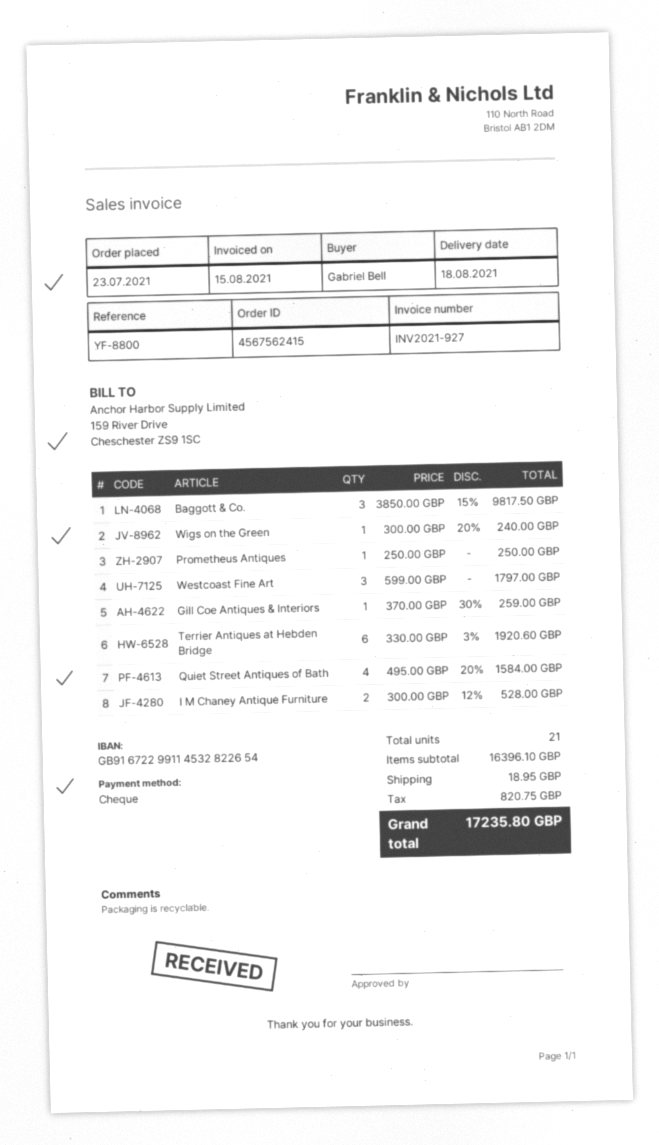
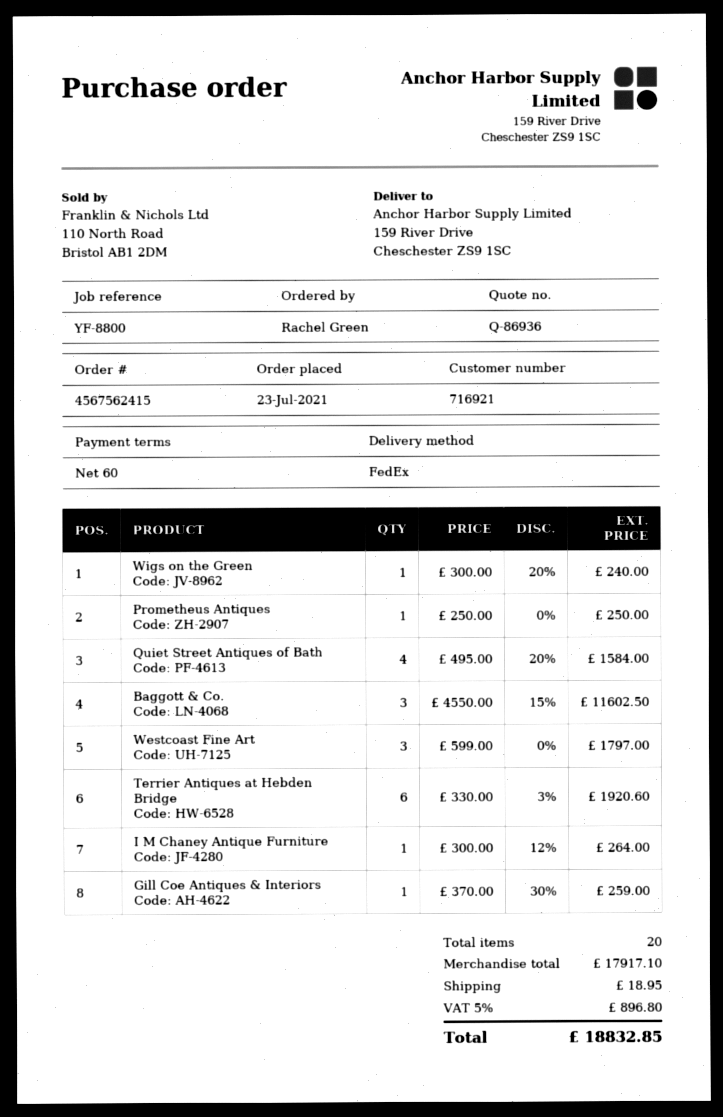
ordered by: Gabriel Bell -> Rachel Green
Baggott & Co.: 3 x 3850.00 - 15% = 9817.50 -> 3 x 4550.00 - 15% = 11602.50
I M Chaney Antique Furniture: 2 x 300.00 - 12% = 528.00 -> 1 x 300.00 - 12% = 264.00
total quantity: 21 -> 20
subtotal: 16396.10 -> 17917.10
tax: 820.75 -> 896.80
total: 17235.80 -> 18832.85

